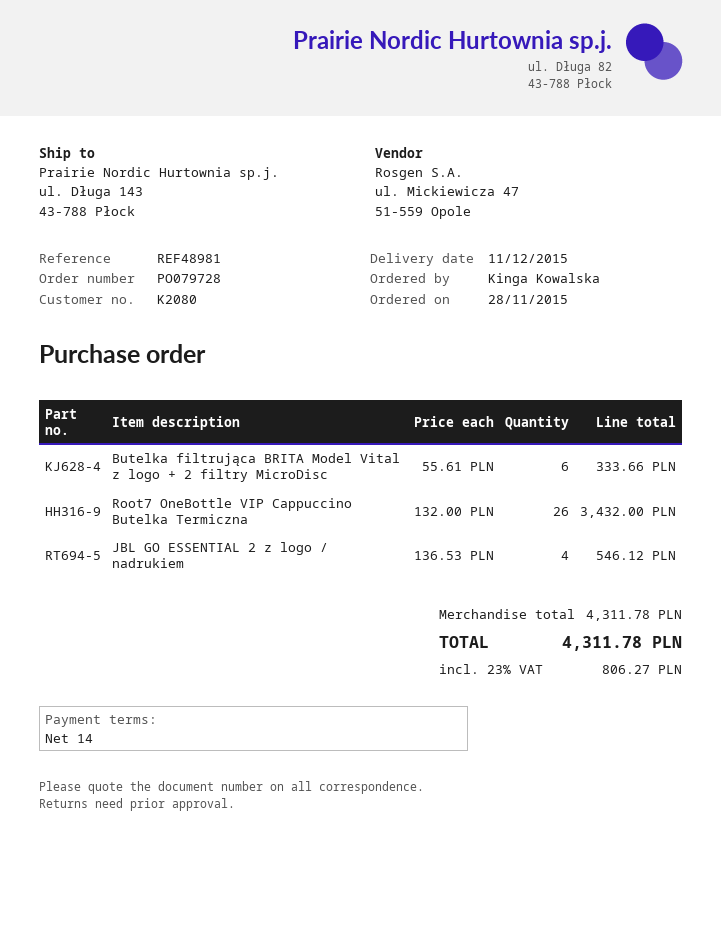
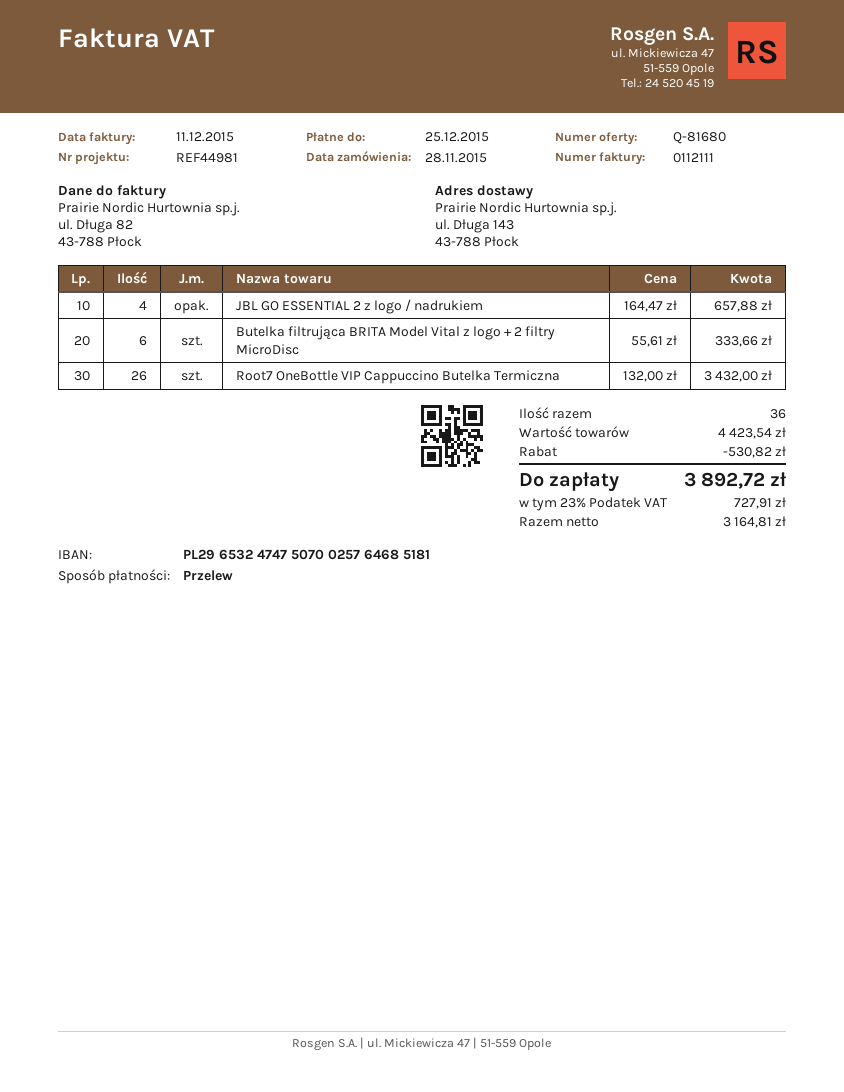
reference: REF48981 -> REF44981
JBL GO ESSENTIAL 2 z logo / nadrukiem: 4 x 136.53 = 546.12 -> 4 x 164.47 = 657.88
subtotal: 4311.78 -> 4423.54
discount: none -> 530.82
tax: 23% = 806.27 -> 23% = 727.91
total: 4311.78 -> 3892.72

